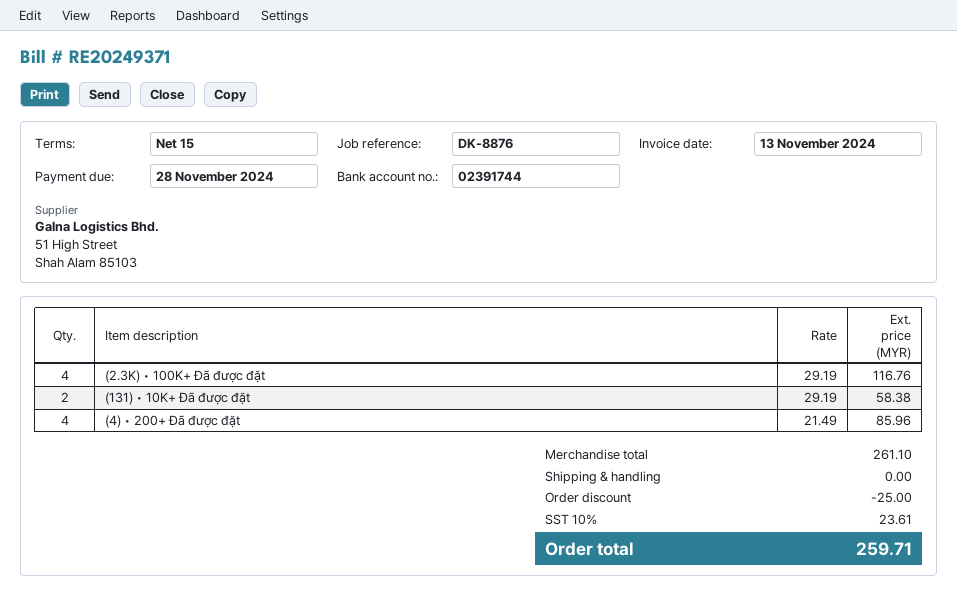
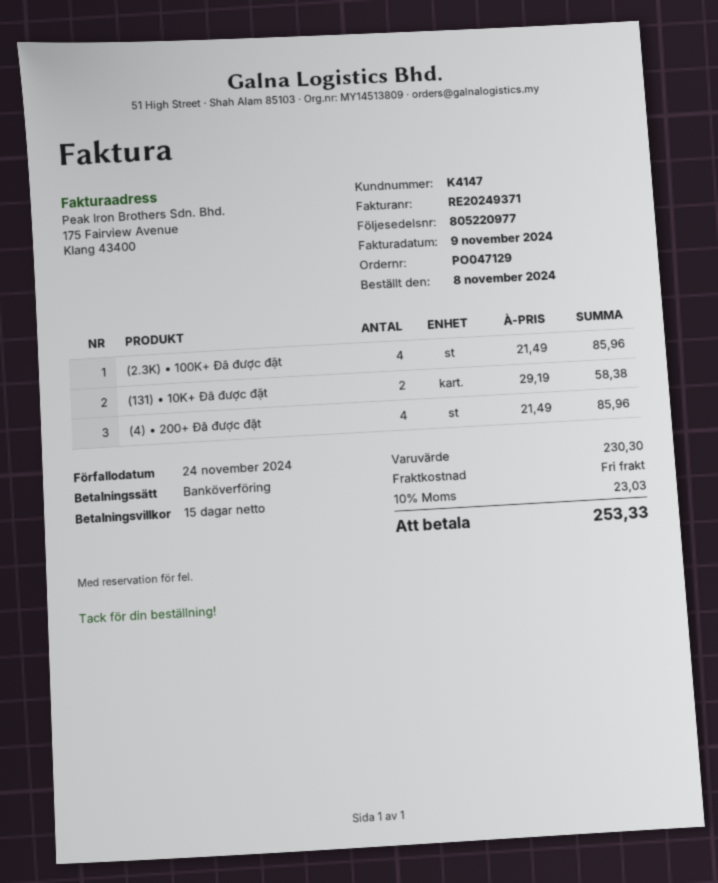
invoice date: 2024-11-13 -> 2024-11-09
due date: 2024-11-28 -> 2024-11-24
(2.3K) • 100K+ Đã được đặt: 4 x 29.19 = 116.76 -> 4 x 21.49 = 85.96
subtotal: 261.10 -> 230.30
discount: 25.00 -> none
tax: 10% = 23.61 -> 10% = 23.03
total: 259.71 -> 253.33

